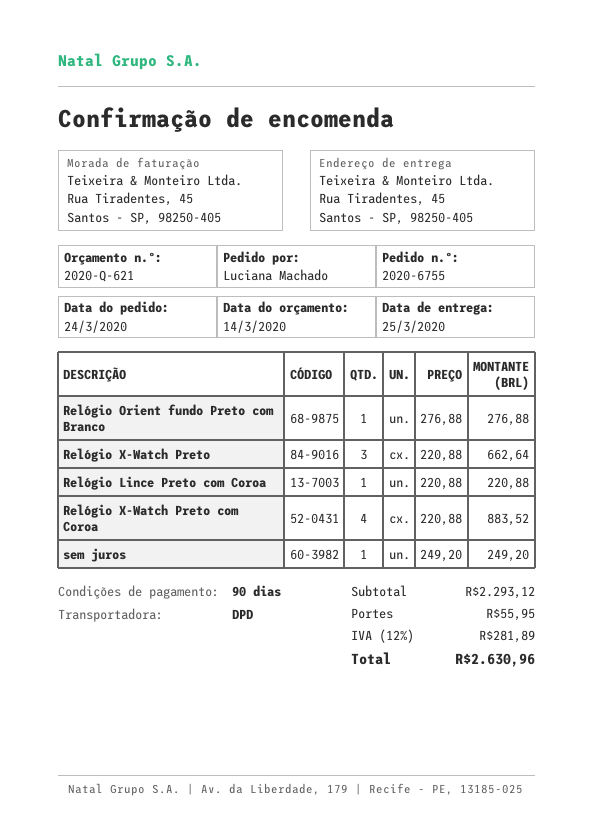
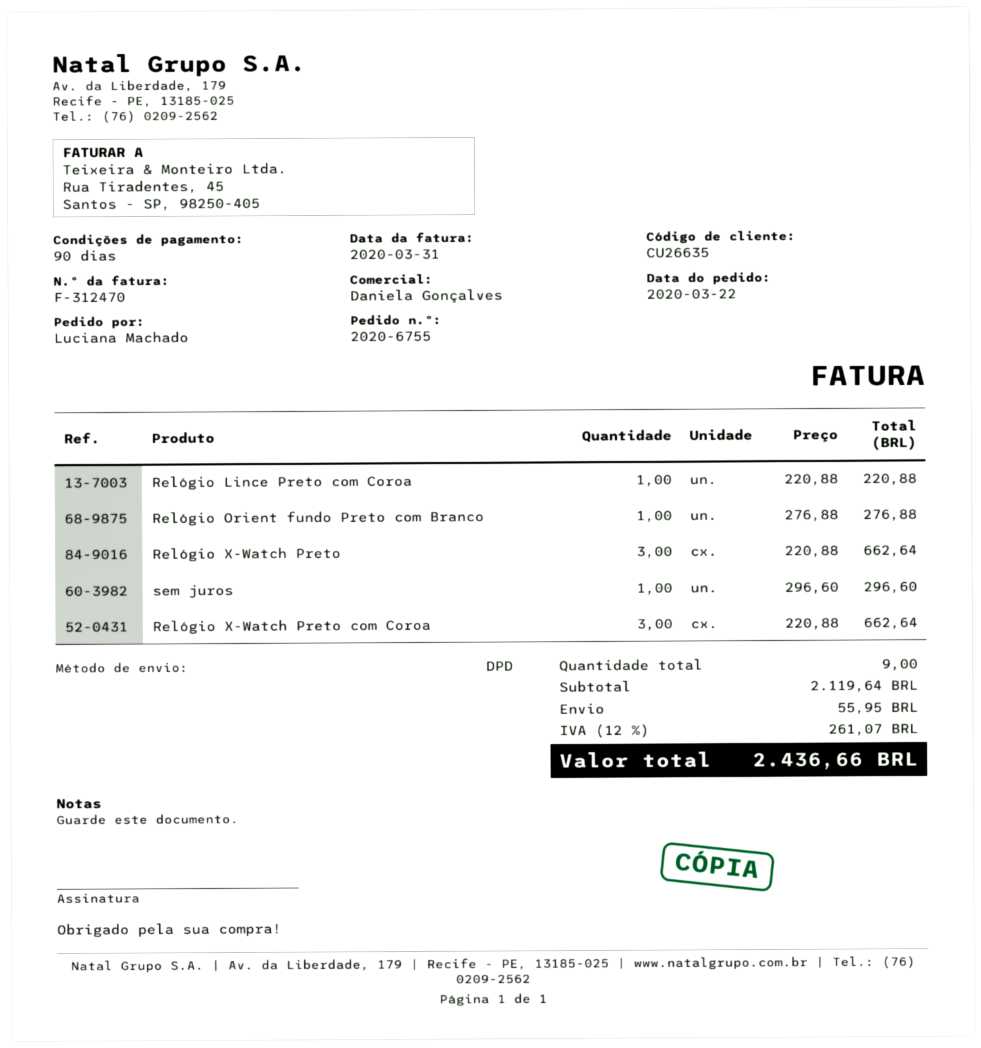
order date: 2020-03-24 -> 2020-03-22
Relógio X-Watch Preto com Coroa: 4 x 220.88 = 883.52 -> 3 x 220.88 = 662.64
sem juros: 1 x 249.20 = 249.20 -> 1 x 296.60 = 296.60
subtotal: 2293.12 -> 2119.64
tax: 12% = 281.89 -> 12% = 261.07
total: 2630.96 -> 2436.66

